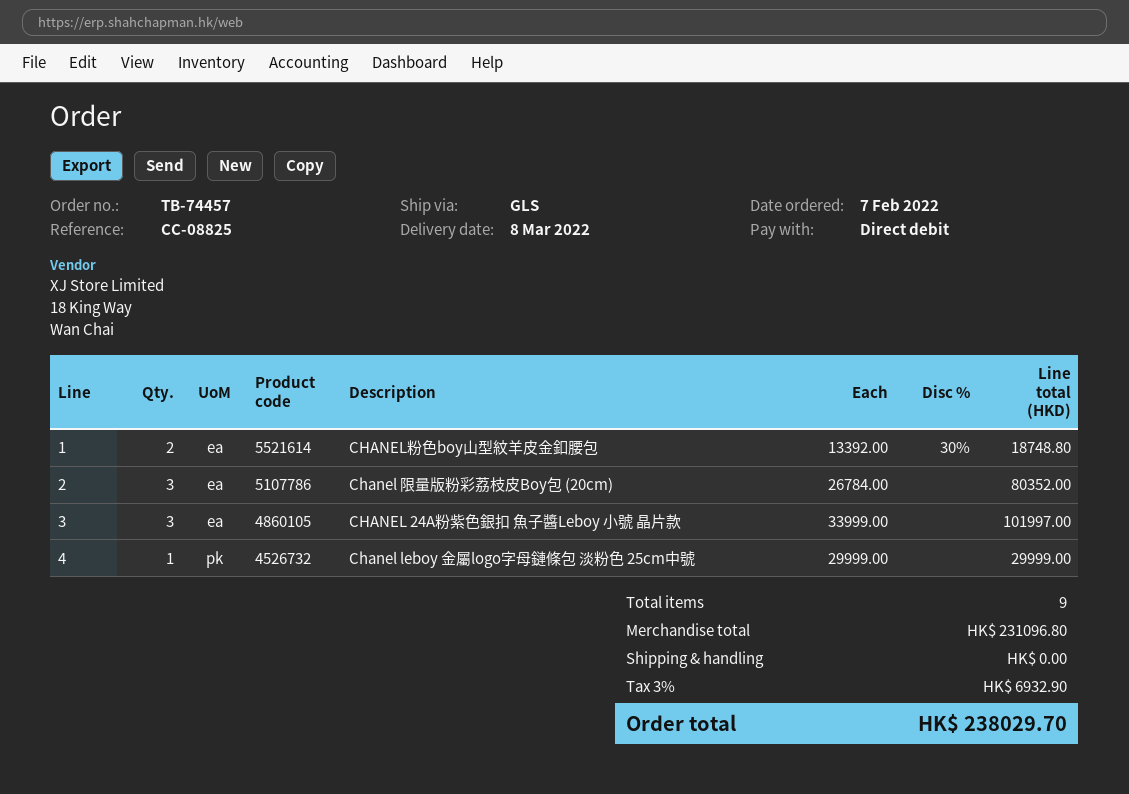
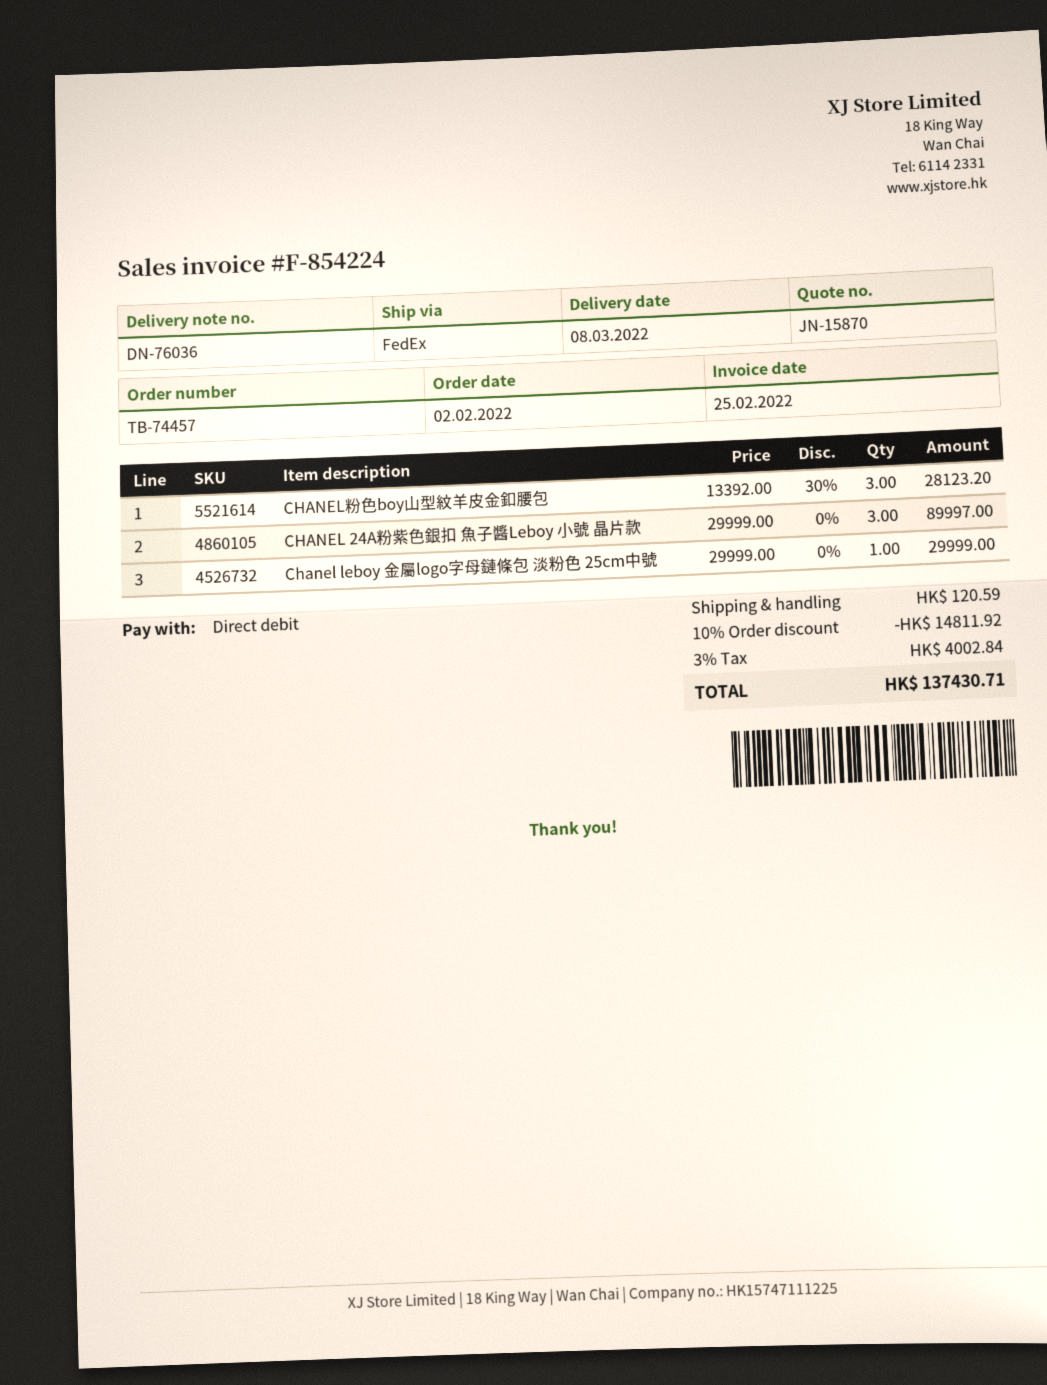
order date: 2022-02-07 -> 2022-02-02
shipping method: GLS -> FedEx
CHANEL粉色boy山型紋羊皮金釦腰包: 2 x 13392.00 - 30% = 18748.80 -> 3 x 13392.00 - 30% = 28123.20
Chanel 限量版粉彩荔枝皮Boy包 (20cm): 3 x 26784.00 = 80352.00 -> none
CHANEL 24A粉紫色銀扣 魚子醬Leboy 小號 晶片款: 3 x 33999.00 = 101997.00 -> 3 x 29999.00 = 89997.00
discount: none -> 10% = 14811.92
shipping: 0.00 -> 120.59
tax: 3% = 6932.90 -> 3% = 4002.84
total: 238029.70 -> 137430.71

